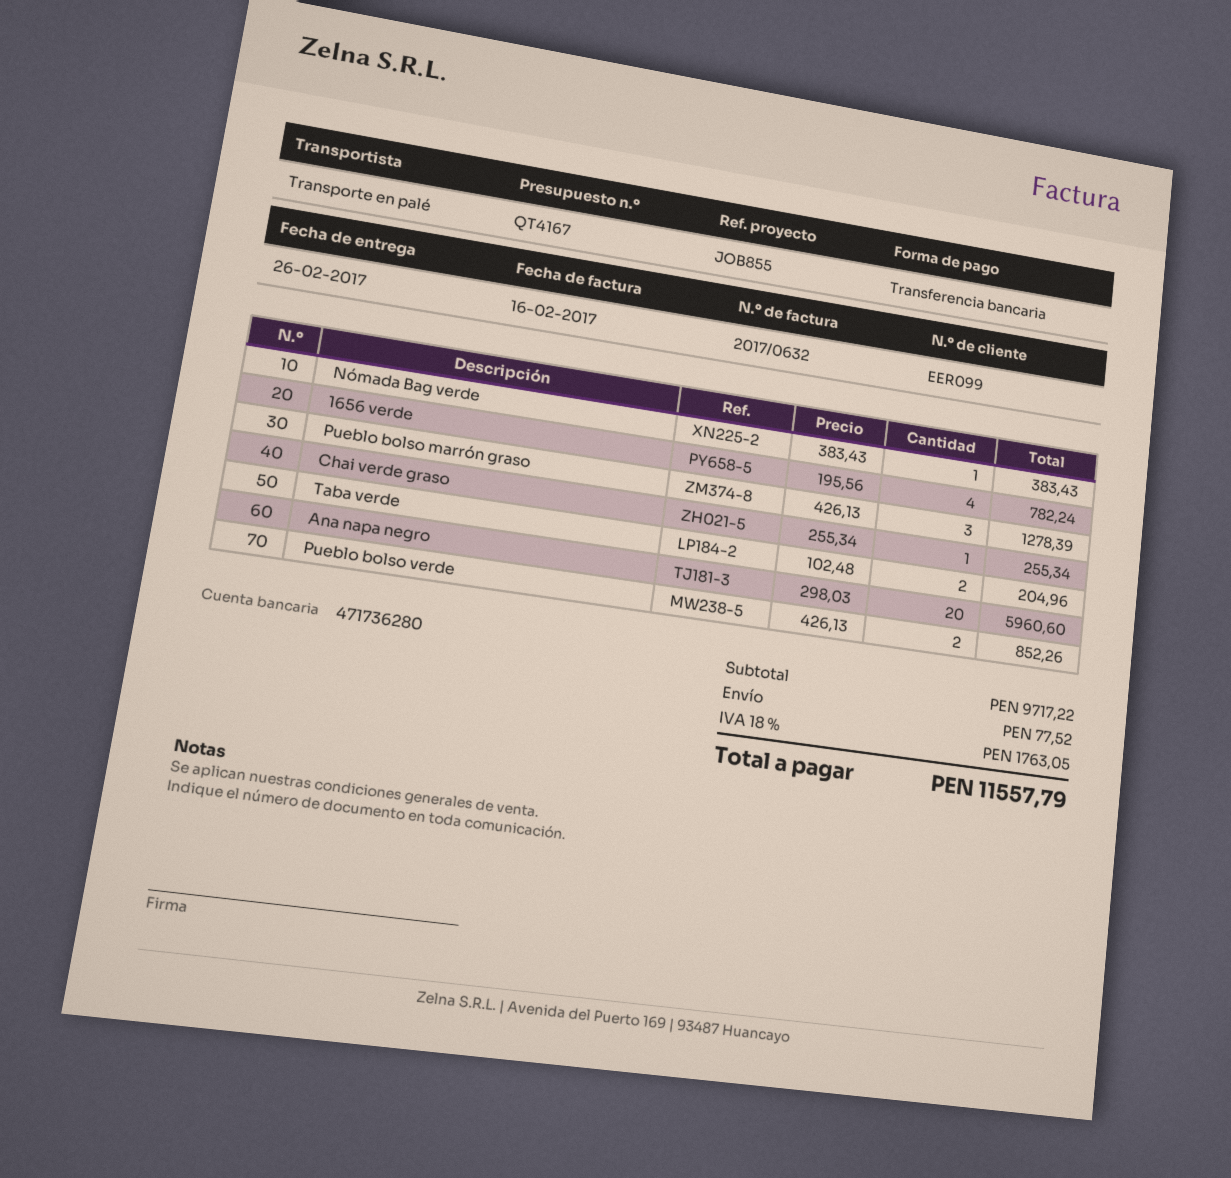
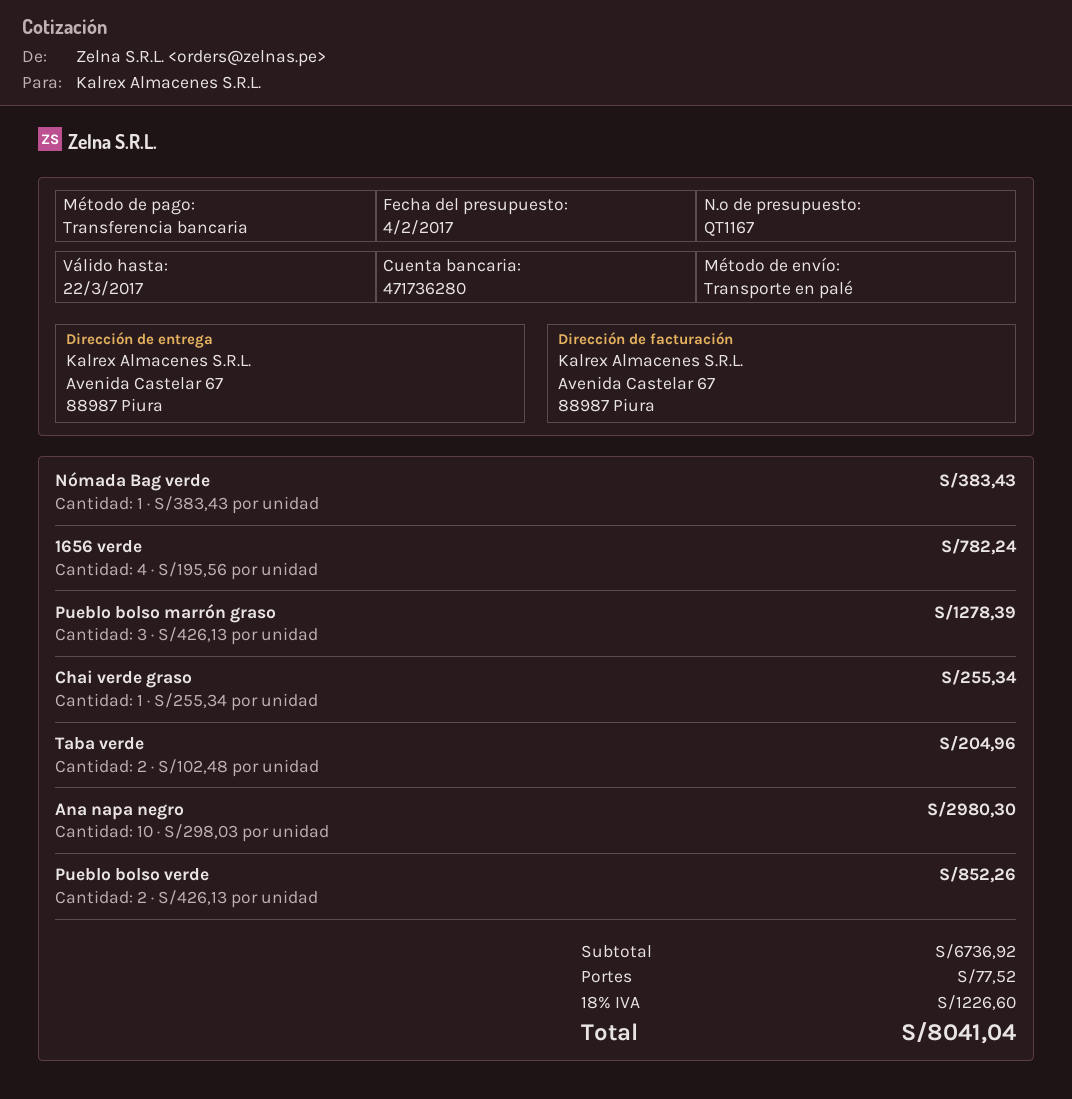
quote number: QT4167 -> QT1167
Ana napa negro: 20 x 298.03 = 5960.60 -> 10 x 298.03 = 2980.30
subtotal: 9717.22 -> 6736.92
tax: 18% = 1763.05 -> 18% = 1226.60
total: 11557.79 -> 8041.04

